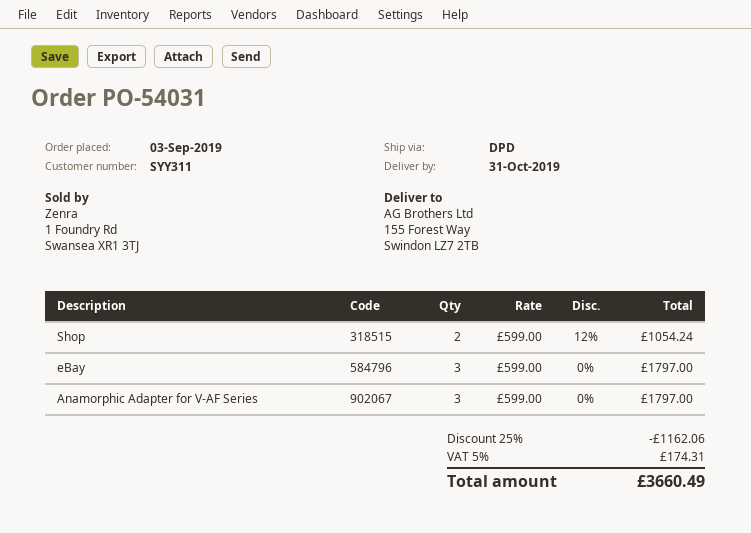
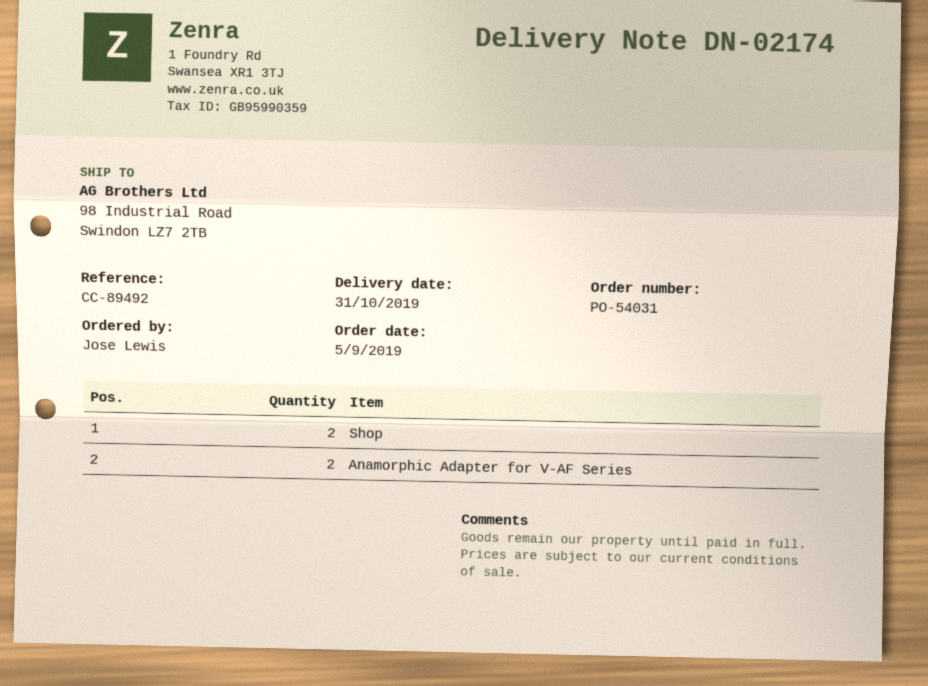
order date: 2019-09-03 -> 2019-09-05
ship to: 155 Forest Way, Swindon LZ7 2TB -> 98 Industrial Road, Swindon LZ7 2TB
eBay: 3 -> none
Anamorphic Adapter for V-AF Series: 3 -> 2

